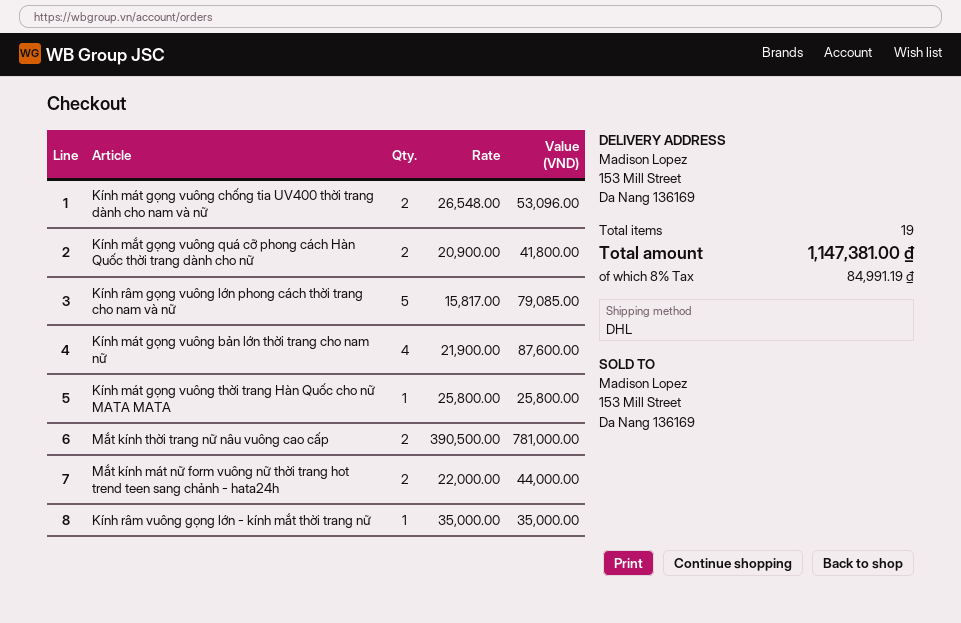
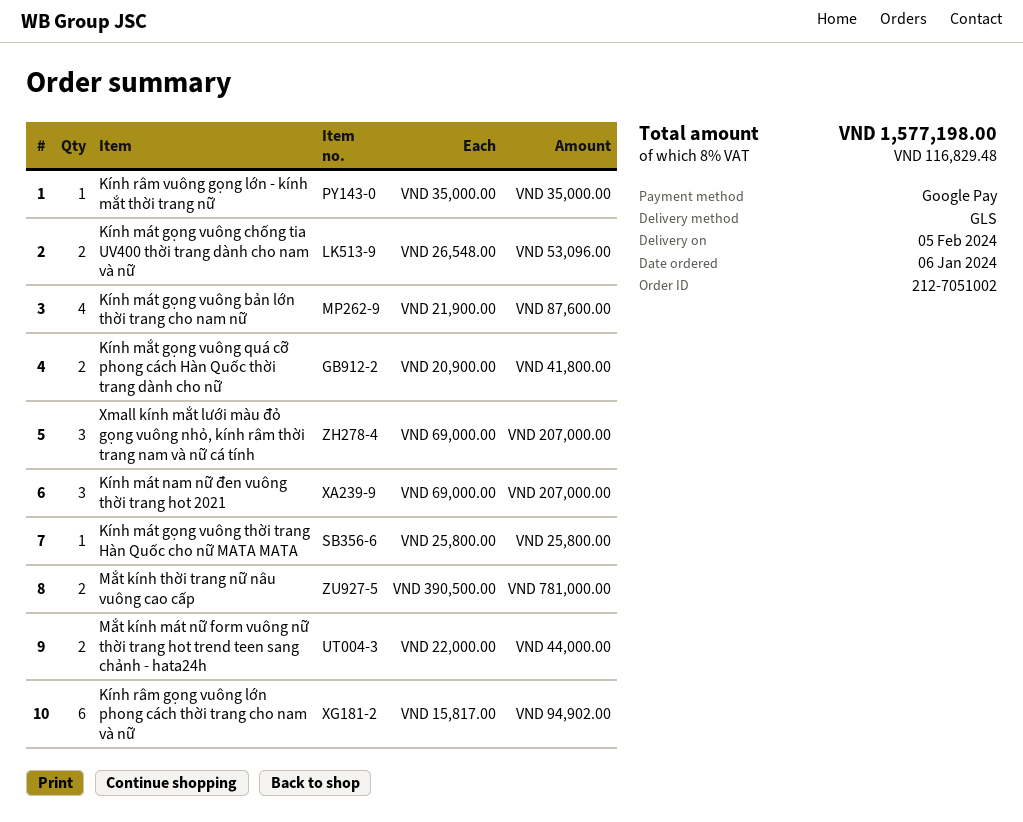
shipping method: DHL -> GLS
Kính râm gọng vuông lớn phong cách thời trang cho nam và nữ: 5 x 15817.00 = 79085.00 -> 6 x 15817.00 = 94902.00
Xmall kính mắt lưới màu đỏ gọng vuông nhỏ, kính râm thời trang nam và nữ cá tính: none -> 3 x 69000.00 = 207000.00
Kính mát nam nữ đen vuông thời trang hot 2021: none -> 3 x 69000.00 = 207000.00
tax: 8% = 84991.19 -> 8% = 116829.48
total: 1147381.00 -> 1577198.00

